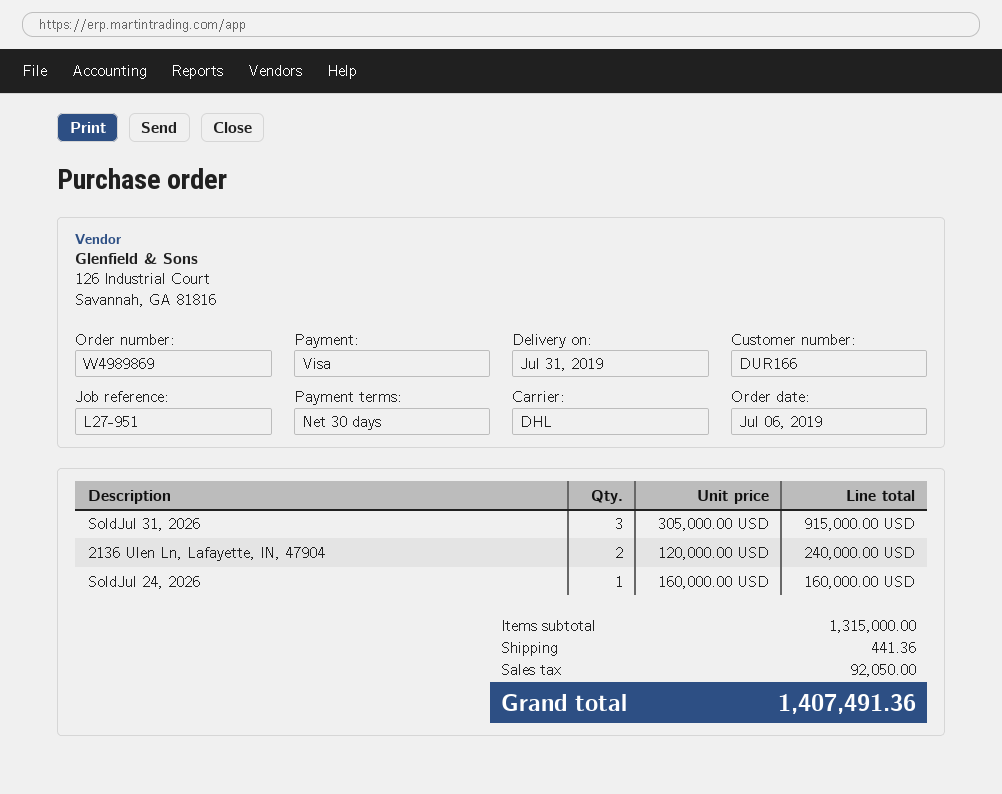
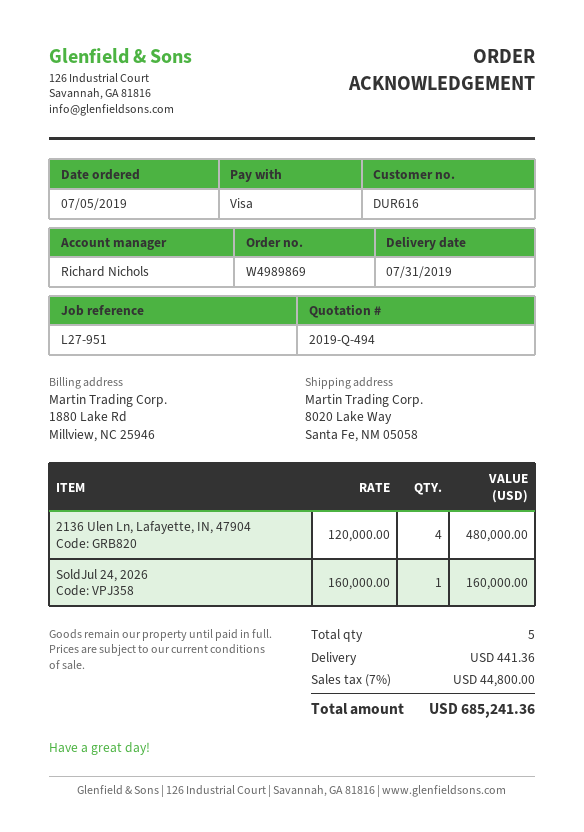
order date: 2019-07-06 -> 2019-07-05
customer number: DUR166 -> DUR616
SoldJul 31, 2026: 3 x 305000.00 = 915000.00 -> none
2136 Ulen Ln, Lafayette, IN, 47904: 2 x 120000.00 = 240000.00 -> 4 x 120000.00 = 480000.00
tax: 92050.00 -> 44800.00
total: 1407491.36 -> 685241.36

